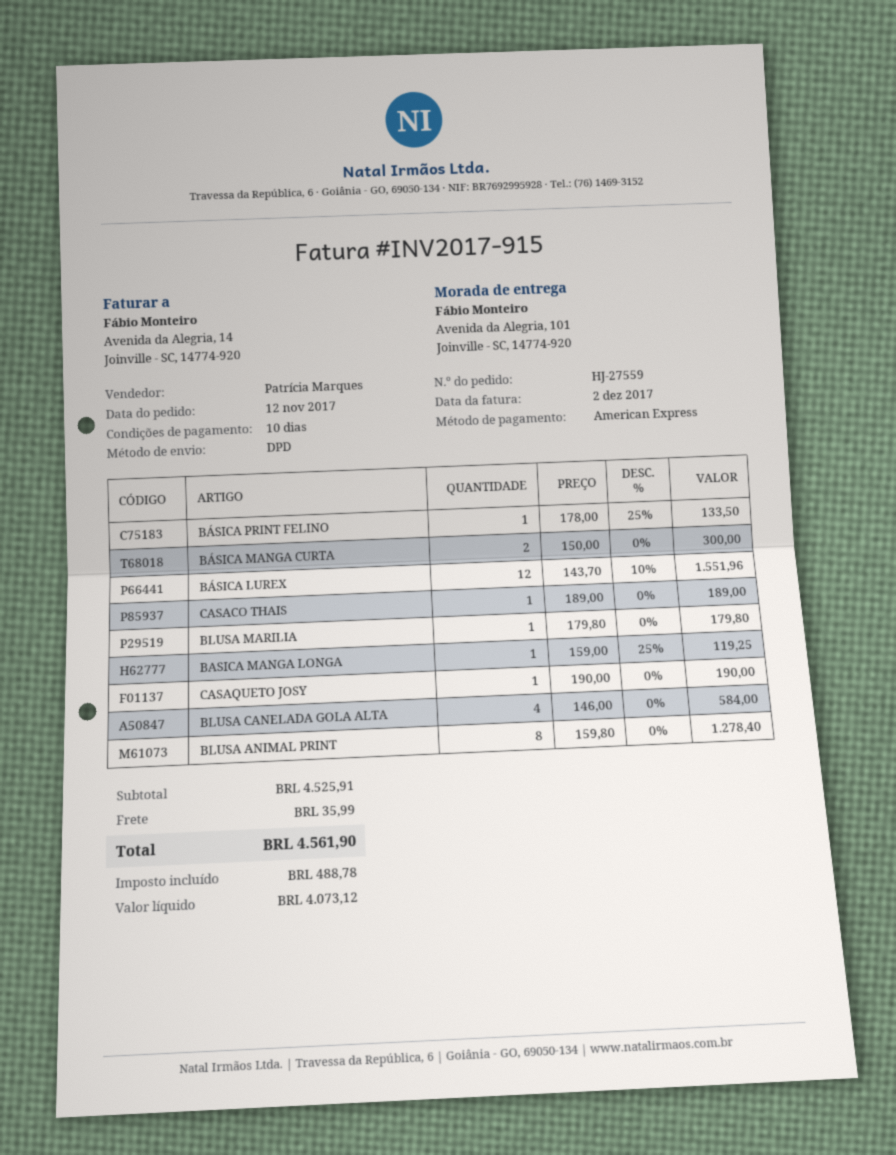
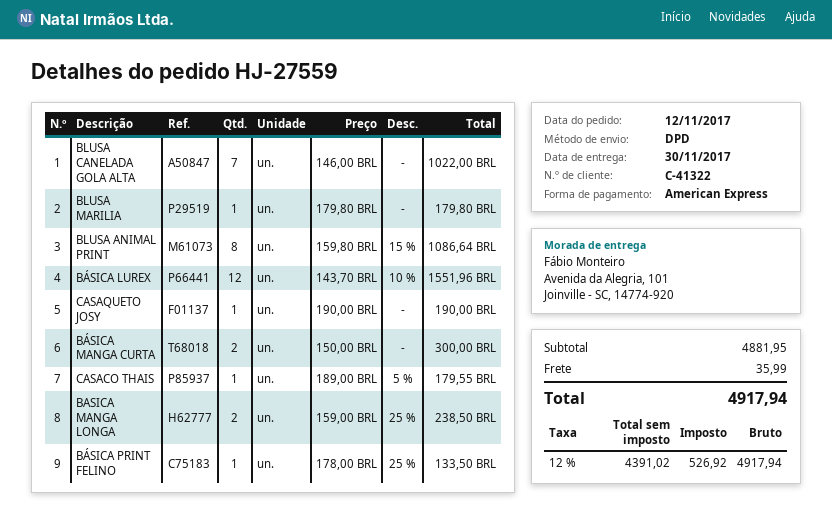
CASACO THAIS: 1 x 189.00 = 189.00 -> 1 x 189.00 - 5% = 179.55
BASICA MANGA LONGA: 1 x 159.00 - 25% = 119.25 -> 2 x 159.00 - 25% = 238.50
BLUSA CANELADA GOLA ALTA: 4 x 146.00 = 584.00 -> 7 x 146.00 = 1022.00
BLUSA ANIMAL PRINT: 8 x 159.80 = 1278.40 -> 8 x 159.80 - 15% = 1086.64
subtotal: 4525.91 -> 4881.95
net: 4073.12 -> 4391.02
tax: 488.78 -> 526.92
total: 4561.90 -> 4917.94

